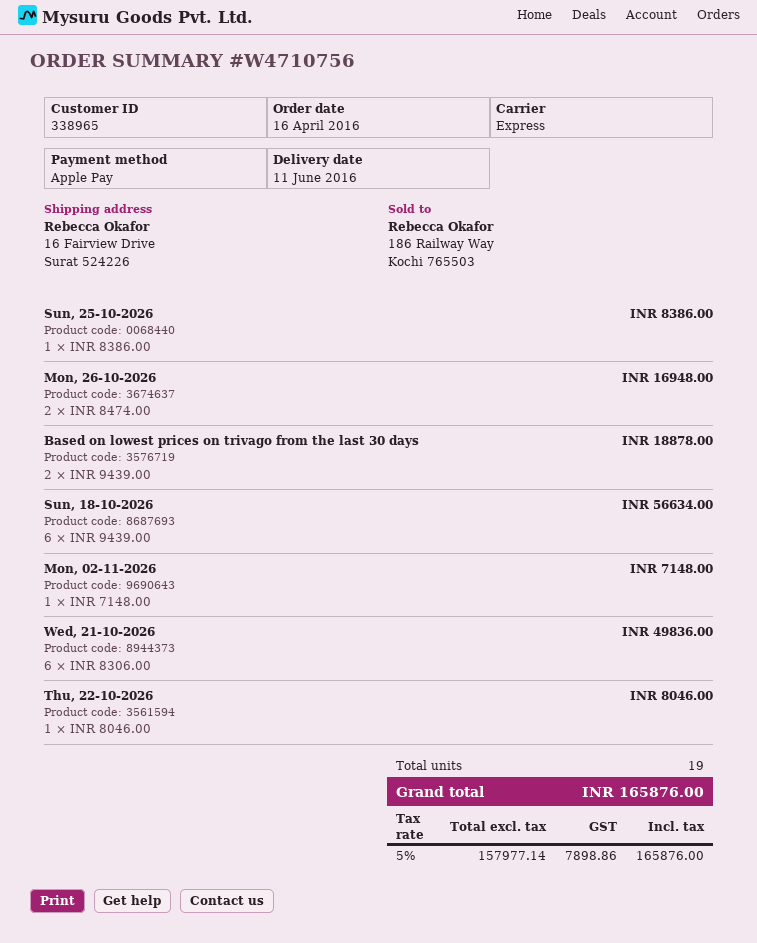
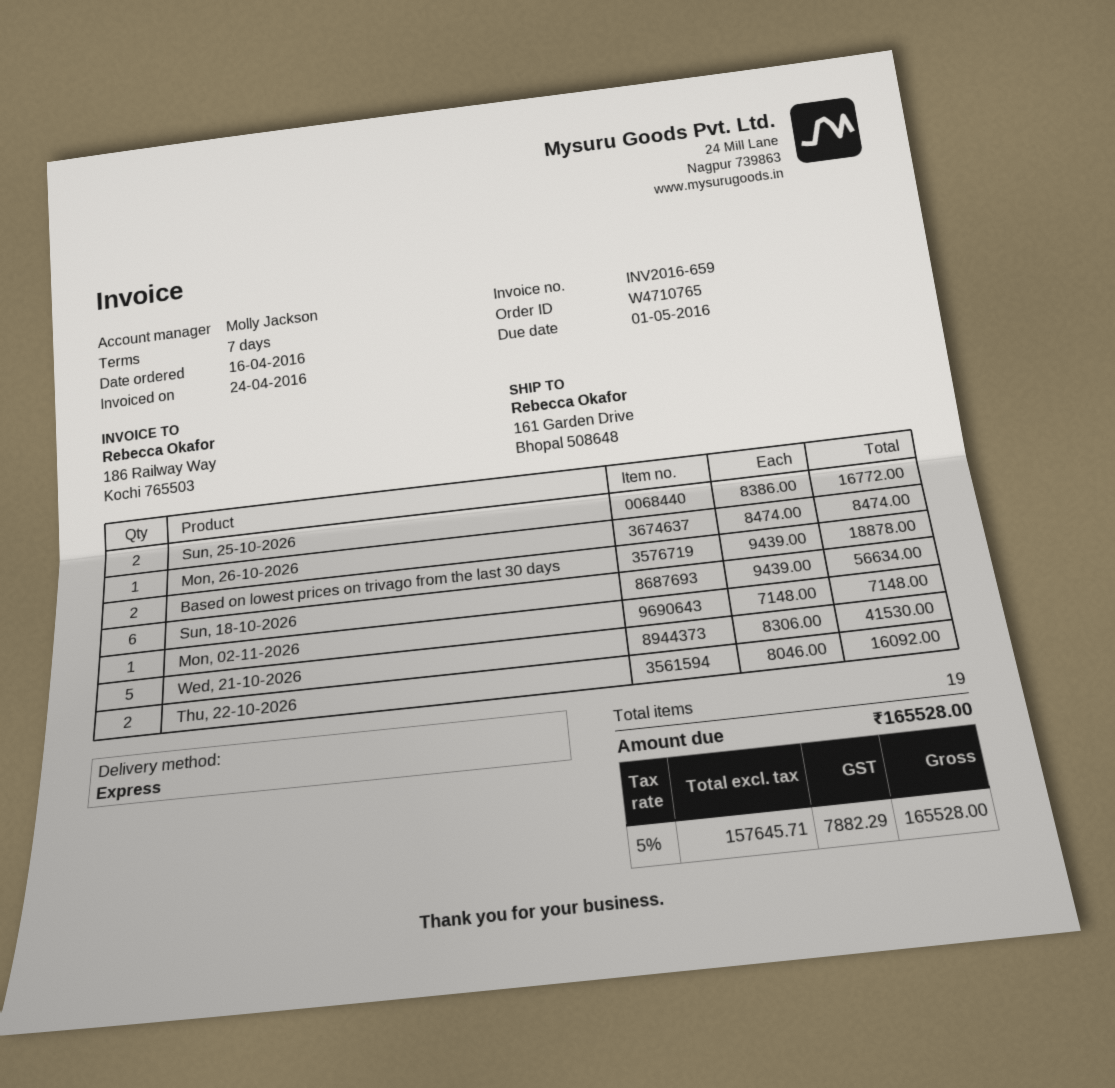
order number: W4710756 -> W4710765
ship to: 16 Fairview Drive, Surat 524226 -> 161 Garden Drive, Bhopal 508648
Sun, 25-10-2026: 1 x 8386.00 = 8386.00 -> 2 x 8386.00 = 16772.00
Mon, 26-10-2026: 2 x 8474.00 = 16948.00 -> 1 x 8474.00 = 8474.00
Wed, 21-10-2026: 6 x 8306.00 = 49836.00 -> 5 x 8306.00 = 41530.00
Thu, 22-10-2026: 1 x 8046.00 = 8046.00 -> 2 x 8046.00 = 16092.00
net: 157977.14 -> 157645.71
tax: 5% = 7898.86 -> 5% = 7882.29
total: 165876.00 -> 165528.00

